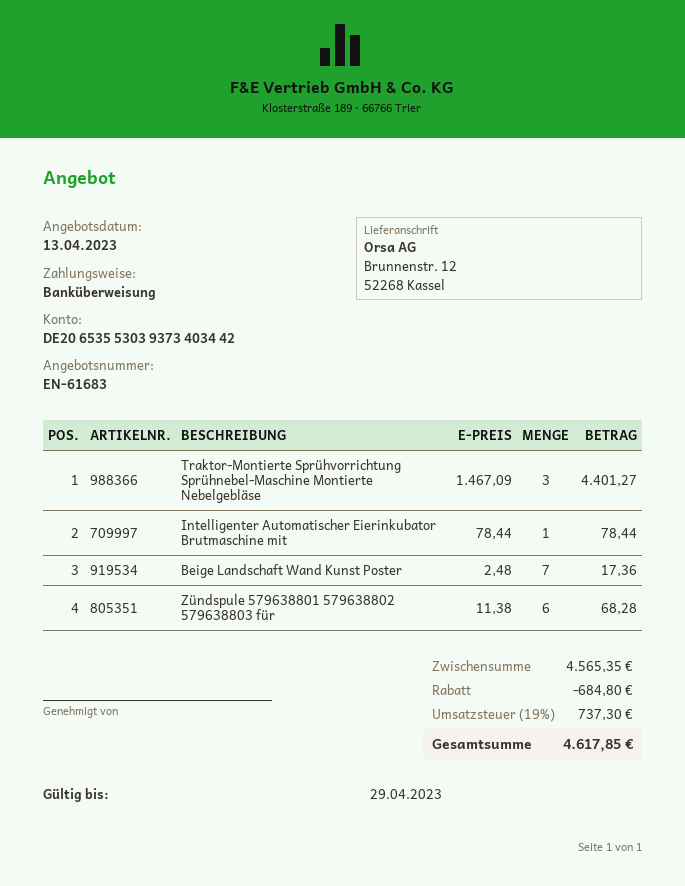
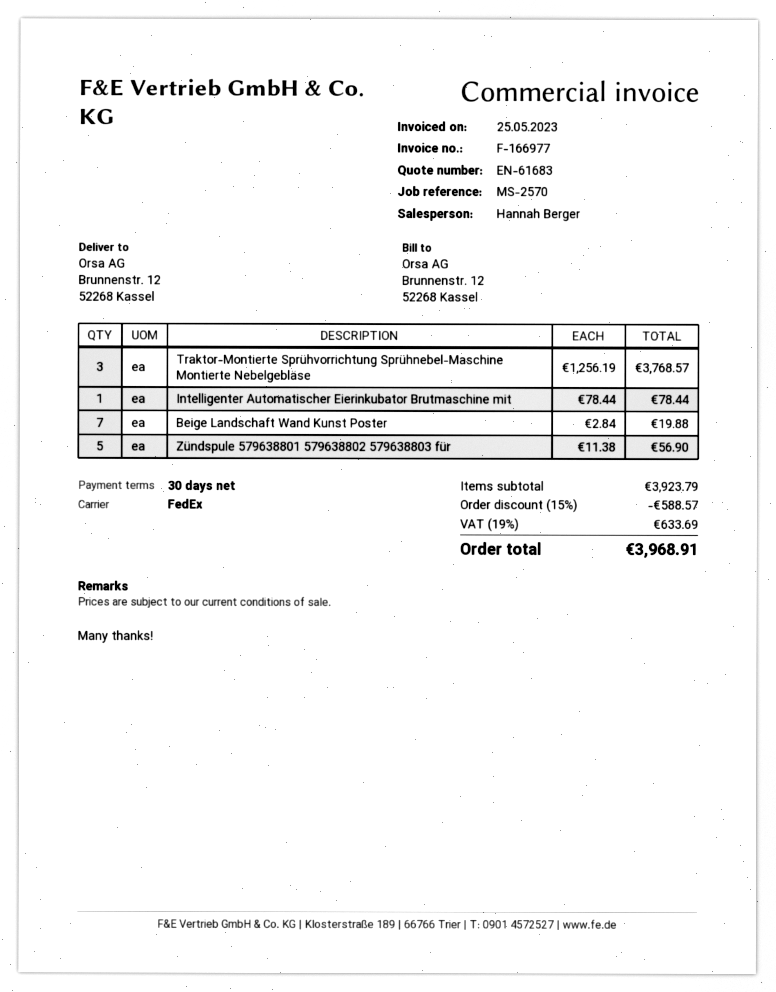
Traktor-Montierte Sprühvorrichtung Sprühnebel-Maschine Montierte Nebelgebläse: 3 x 1467.09 = 4401.27 -> 3 x 1256.19 = 3768.57
Beige Landschaft Wand Kunst Poster: 7 x 2.48 = 17.36 -> 7 x 2.84 = 19.88
Zündspule 579638801 579638802 579638803 für: 6 x 11.38 = 68.28 -> 5 x 11.38 = 56.90
subtotal: 4565.35 -> 3923.79
discount: 684.80 -> 588.57
tax: 19% = 737.30 -> 19% = 633.69
total: 4617.85 -> 3968.91

